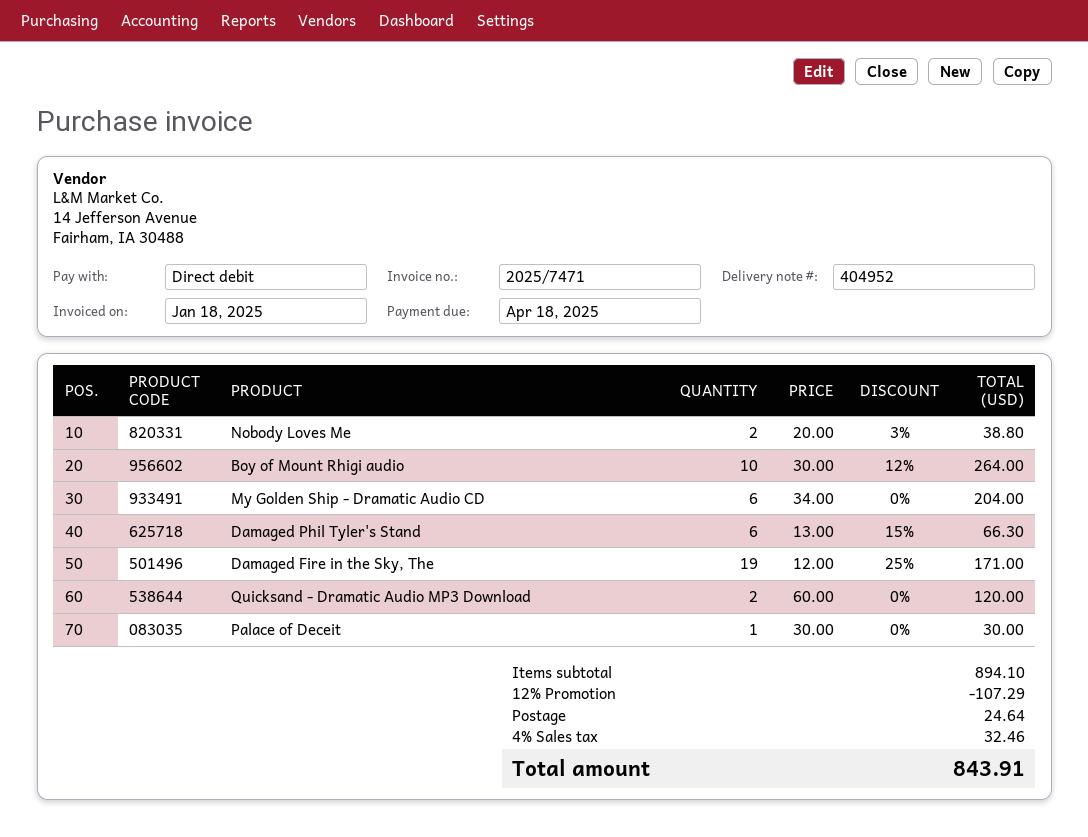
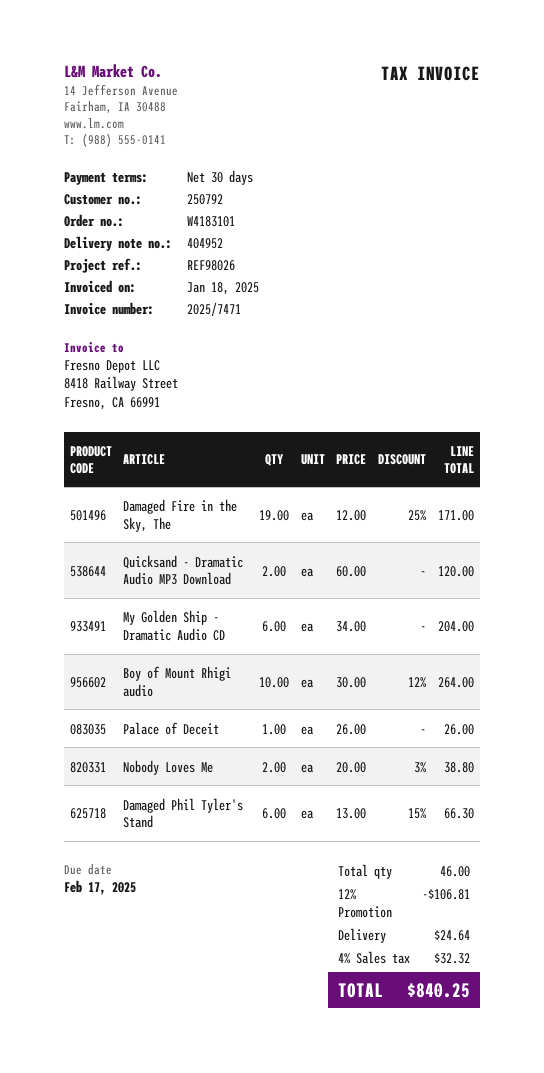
due date: 2025-04-18 -> 2025-02-17
Palace of Deceit: 1 x 30.00 = 30.00 -> 1 x 26.00 = 26.00
discount: 12% = 107.29 -> 12% = 106.81
tax: 4% = 32.46 -> 4% = 32.32
total: 843.91 -> 840.25

